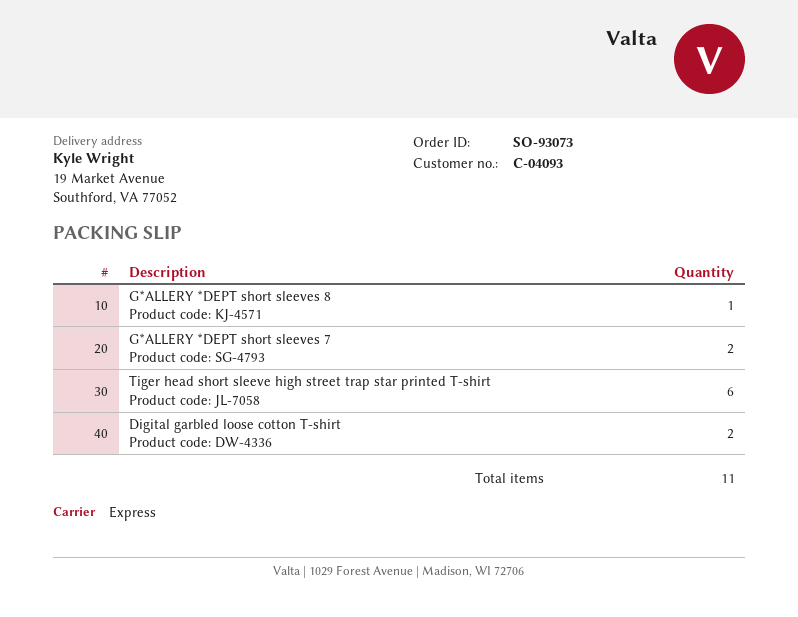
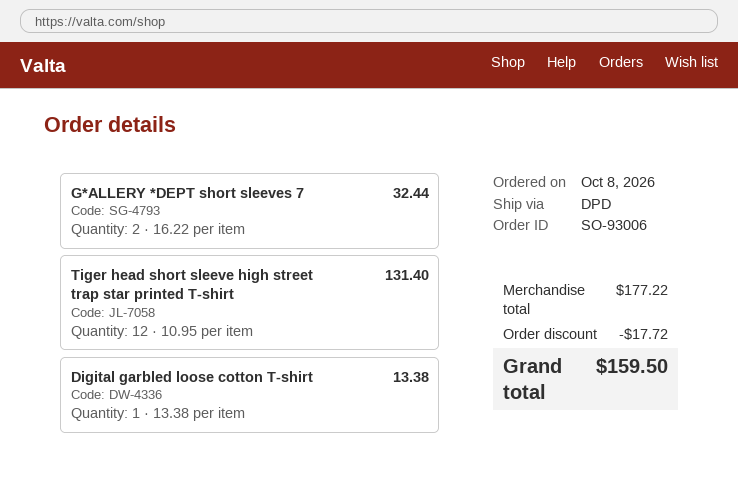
order number: SO-93073 -> SO-93006
shipping method: express -> DPD
G*ALLERY *DEPT short sleeves 8: 1 -> none
Tiger head short sleeve high street trap star printed T-shirt: 6 -> 12
Digital garbled loose cotton T-shirt: 2 -> 1

